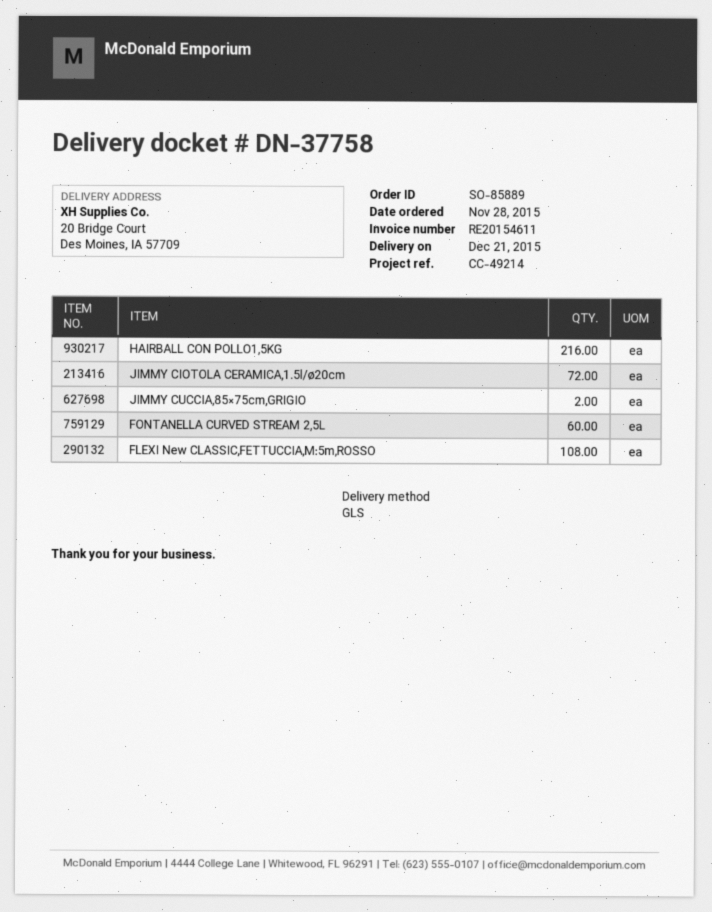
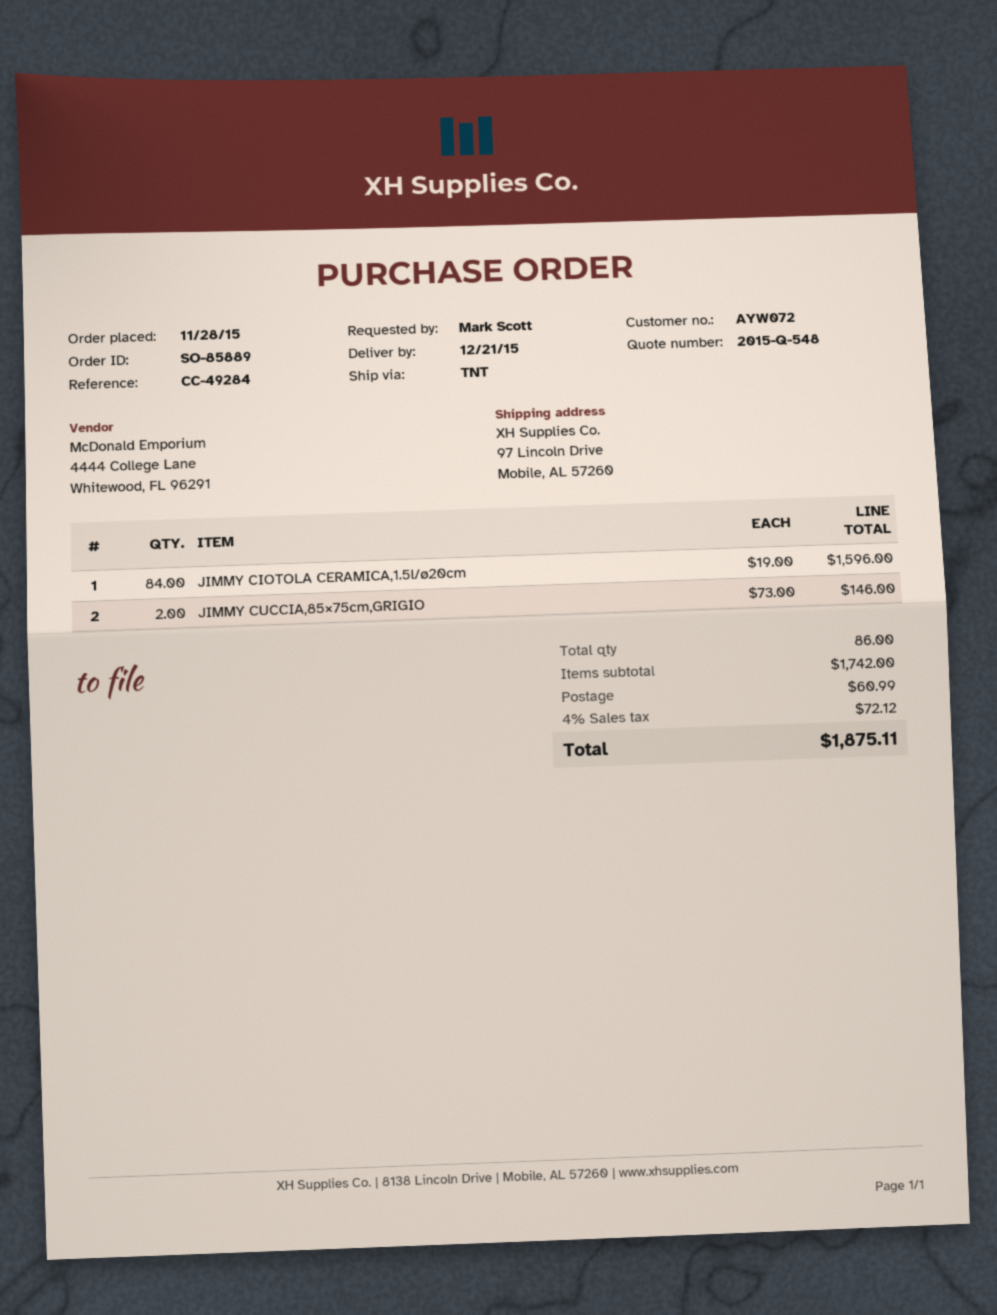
reference: CC-49214 -> CC-49284
shipping method: GLS -> TNT
ship to: 20 Bridge Court, Des Moines, IA 57709 -> 97 Lincoln Drive, Mobile, AL 57260
HAIRBALL CON POLLO1,5KG: 216 -> none
JIMMY CIOTOLA CERAMICA,1.5l/ø20cm: 72 -> 84
FONTANELLA CURVED STREAM 2,5L: 60 -> none
FLEXI New CLASSIC,FETTUCCIA,M:5m,ROSSO: 108 -> none

